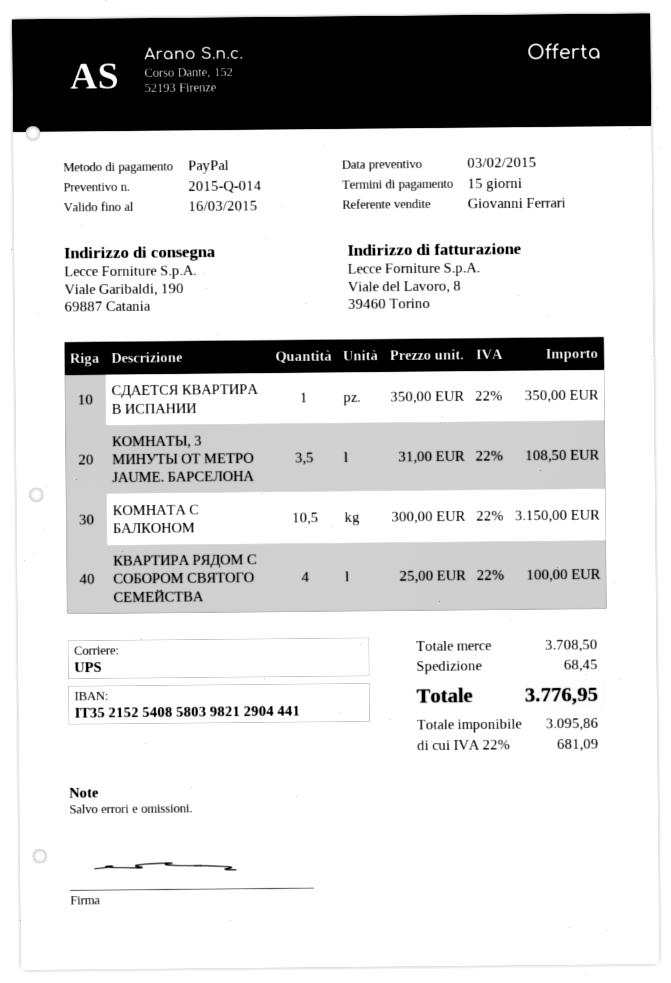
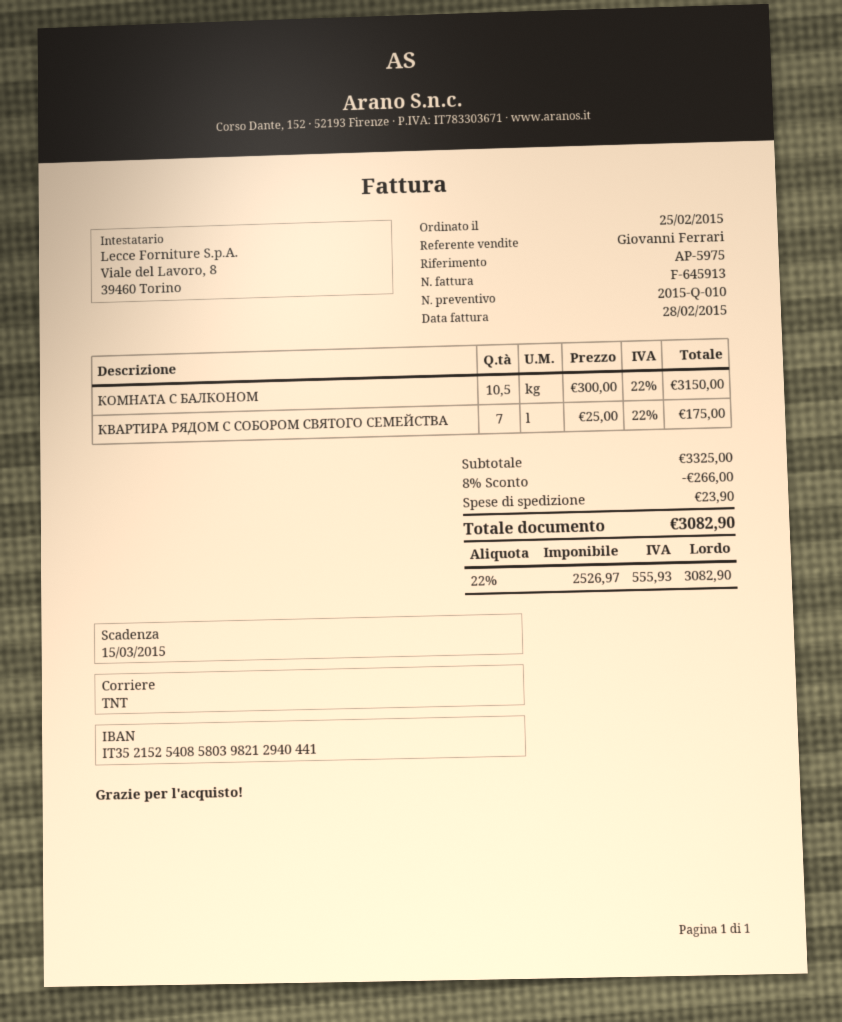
quote number: 2015-Q-014 -> 2015-Q-010
bank account: IT3521525408580398212904441 -> IT3521525408580398212940441
shipping method: UPS -> TNT
СДАЕТСЯ КВАРТИРА В ИСПАНИИ: 1 x 350.00 = 350.00 -> none
КОМНАТЫ, 3 МИНУТЫ ОТ МЕТРО JAUME. БАРСЕЛОНА: 3.5 x 31.00 = 108.50 -> none
КВАРТИРА РЯДОМ С СОБОРОМ СВЯТОГО СЕМЕЙСТВА: 4 x 25.00 = 100.00 -> 7 x 25.00 = 175.00
subtotal: 3708.50 -> 3325.00
discount: none -> 8% = 266.00
shipping: 68.45 -> 23.90
net: 3095.86 -> 2526.97
tax: 22% = 681.09 -> 22% = 555.93
total: 3776.95 -> 3082.90

